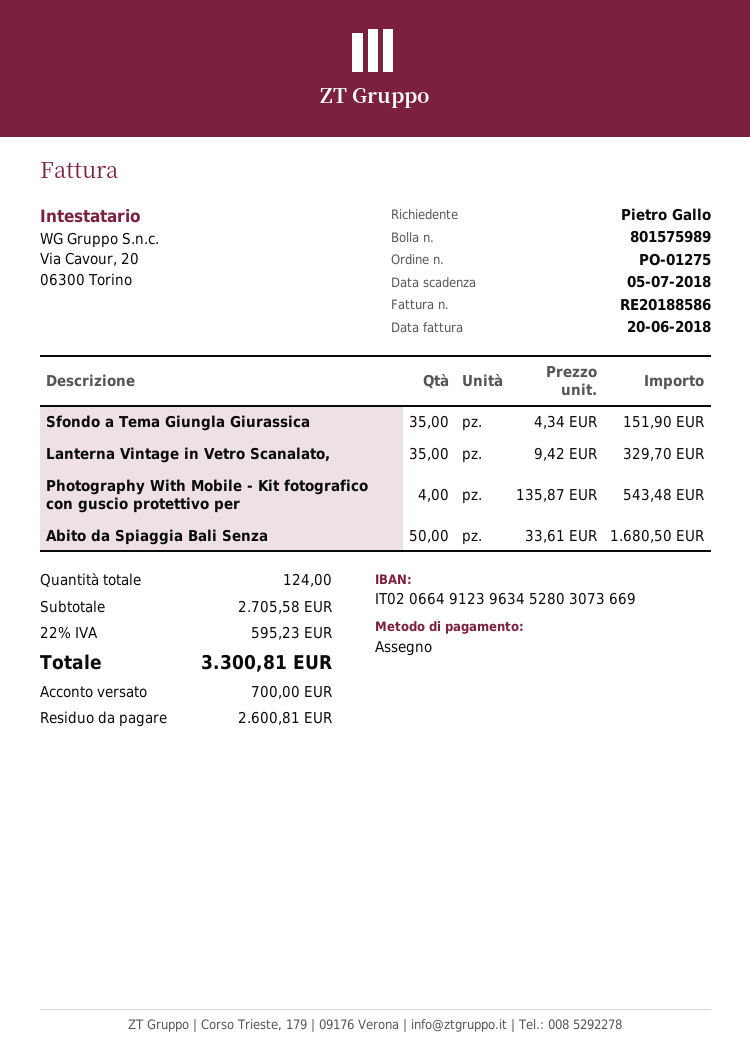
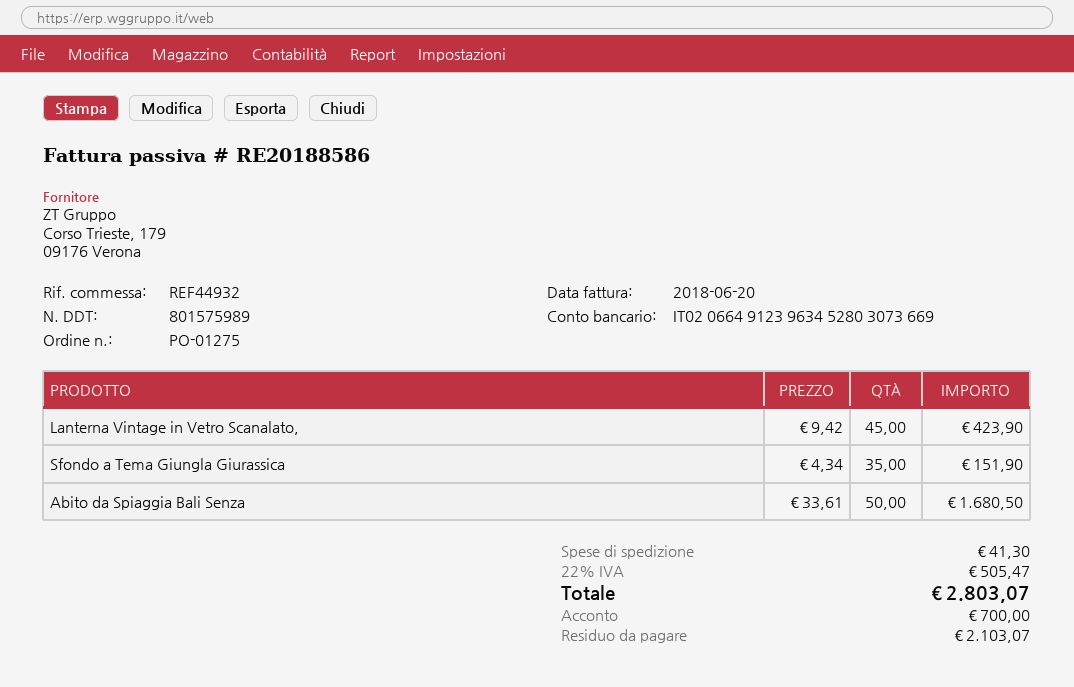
Lanterna Vintage in Vetro Scanalato,: 35 x 9.42 = 329.70 -> 45 x 9.42 = 423.90
Photography With Mobile - Kit fotografico con guscio protettivo per: 4 x 135.87 = 543.48 -> none
shipping: none -> 41.30
tax: 22% = 595.23 -> 22% = 505.47
total: 3300.81 -> 2803.07
balance: 2600.81 -> 2103.07

